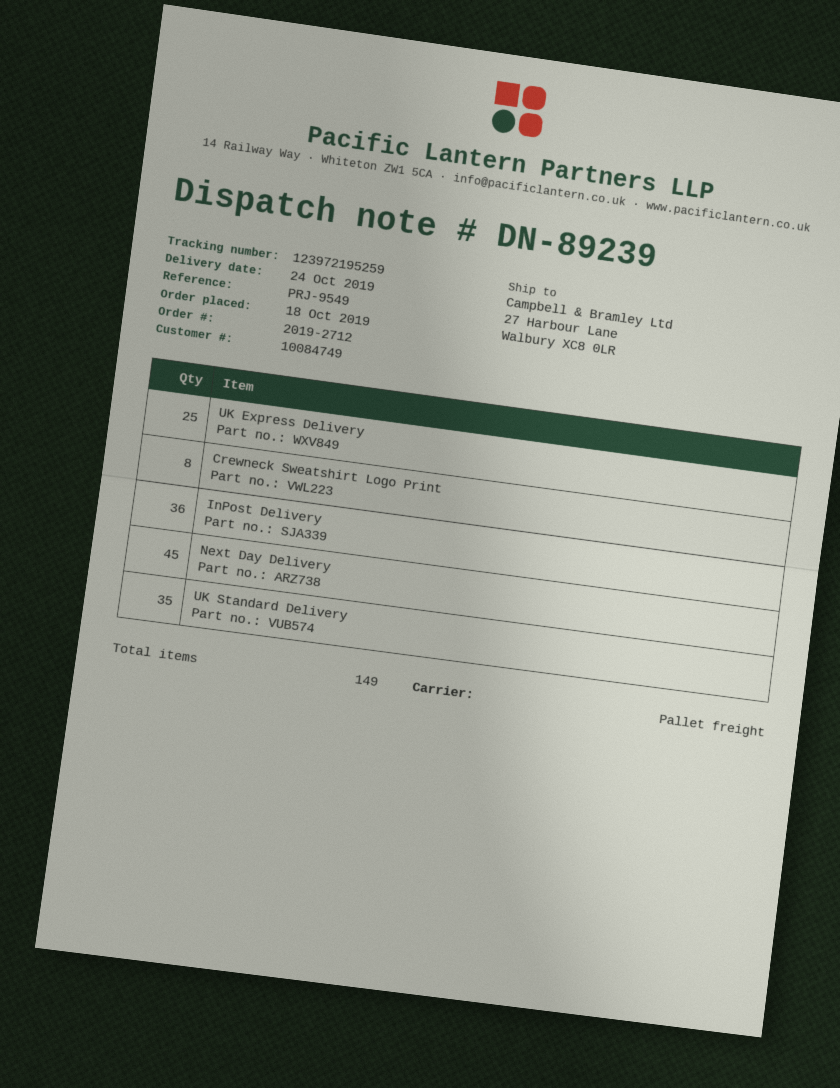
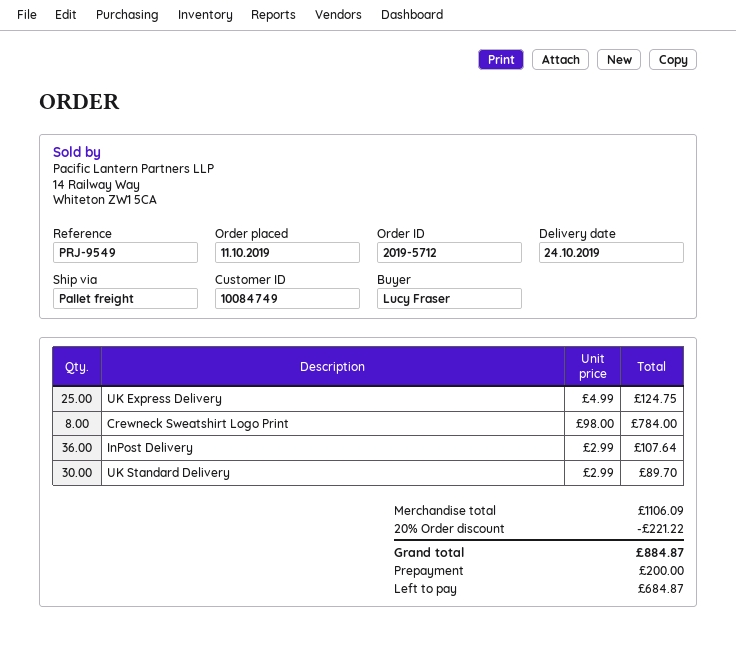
order number: 2019-2712 -> 2019-5712
order date: 2019-10-18 -> 2019-10-11
Next Day Delivery: 45 -> none
UK Standard Delivery: 35 -> 30

